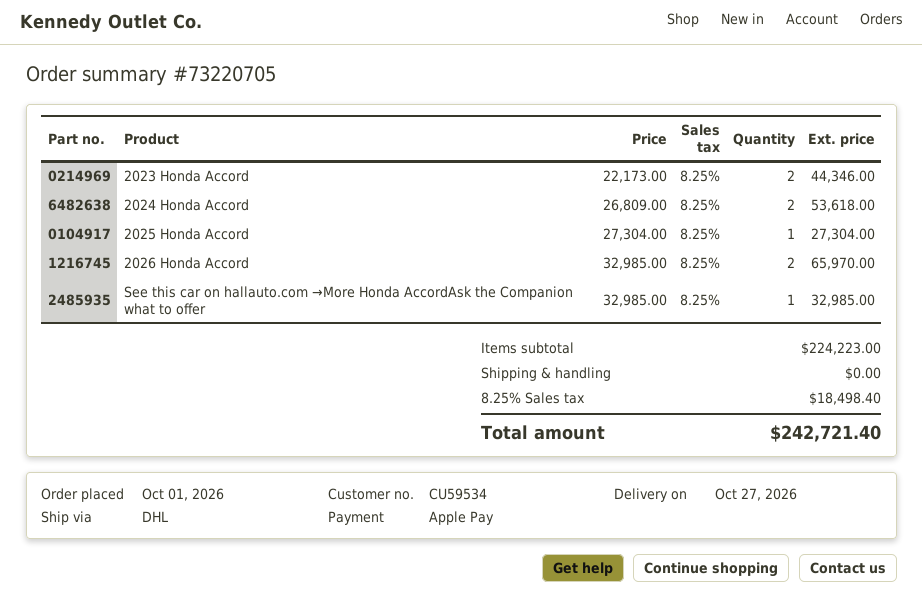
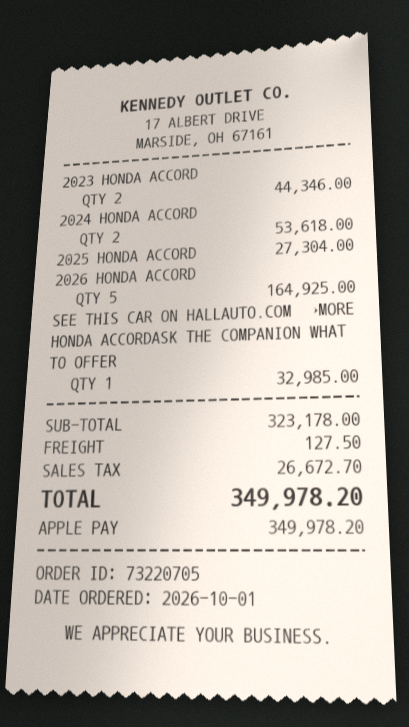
2026 Honda Accord: 2 for 65970.00 -> 5 for 164925.00
subtotal: 224223.00 -> 323178.00
shipping: 0.00 -> 127.50
tax: 18498.40 -> 26672.70
total: 242721.40 -> 349978.20

